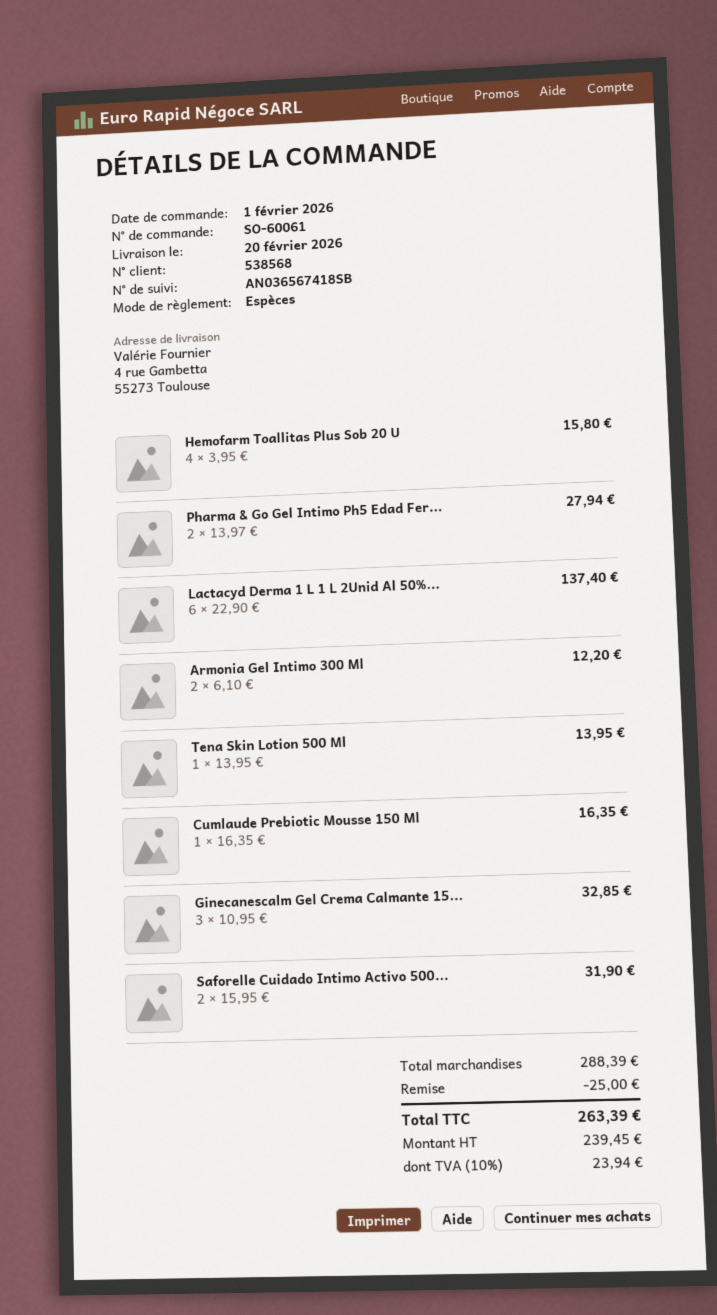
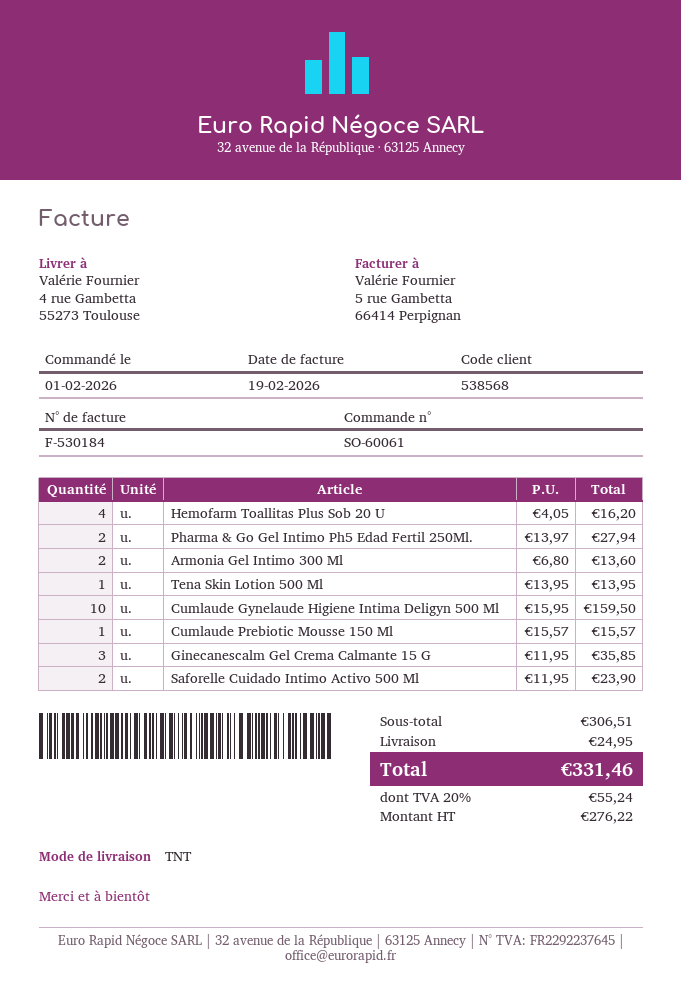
Hemofarm Toallitas Plus Sob 20 U: 4 x 3.95 = 15.80 -> 4 x 4.05 = 16.20
Lactacyd Derma 1 L 1 L 2Unid Al 50%...: 6 x 22.90 = 137.40 -> none
Armonia Gel Intimo 300 Ml: 2 x 6.10 = 12.20 -> 2 x 6.80 = 13.60
Cumlaude Prebiotic Mousse 150 Ml: 1 x 16.35 = 16.35 -> 1 x 15.57 = 15.57
Ginecanescalm Gel Crema Calmante 15...: 3 x 10.95 = 32.85 -> 3 x 11.95 = 35.85
Saforelle Cuidado Intimo Activo 500...: 2 x 15.95 = 31.90 -> 2 x 11.95 = 23.90
Cumlaude Gynelaude Higiene Intima Deligyn 500 Ml: none -> 10 x 15.95 = 159.50
subtotal: 288.39 -> 306.51
discount: 25.00 -> none
shipping: none -> 24.95
net: 239.45 -> 276.22
tax: 10% = 23.94 -> 20% = 55.24
total: 263.39 -> 331.46

